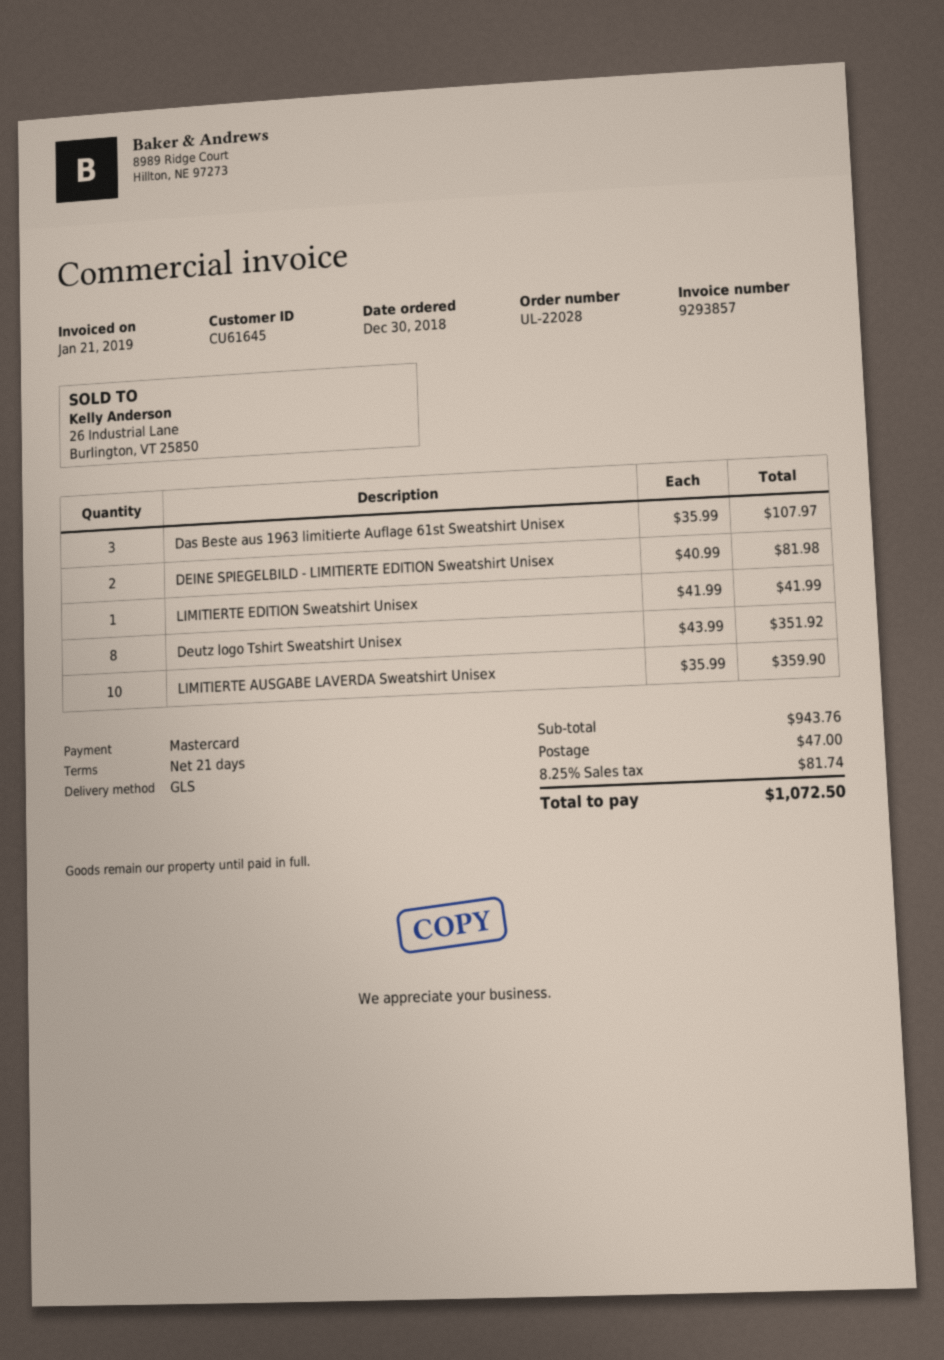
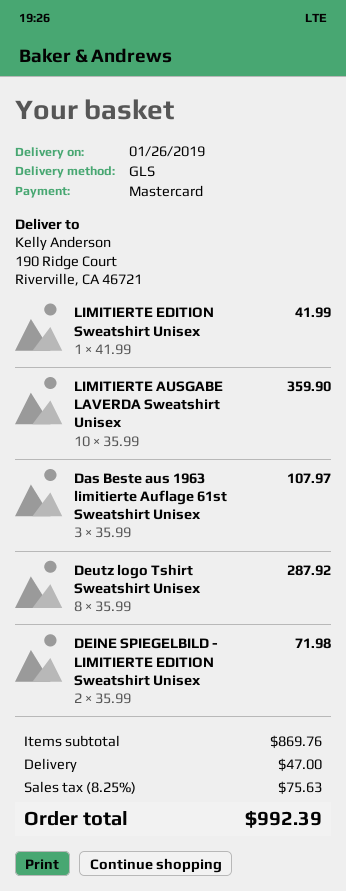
DEINE SPIEGELBILD - LIMITIERTE EDITION Sweatshirt Unisex: 2 x 40.99 = 81.98 -> 2 x 35.99 = 71.98
Deutz logo Tshirt Sweatshirt Unisex: 8 x 43.99 = 351.92 -> 8 x 35.99 = 287.92
subtotal: 943.76 -> 869.76
tax: 8.25% = 81.74 -> 8.25% = 75.63
total: 1072.50 -> 992.39

